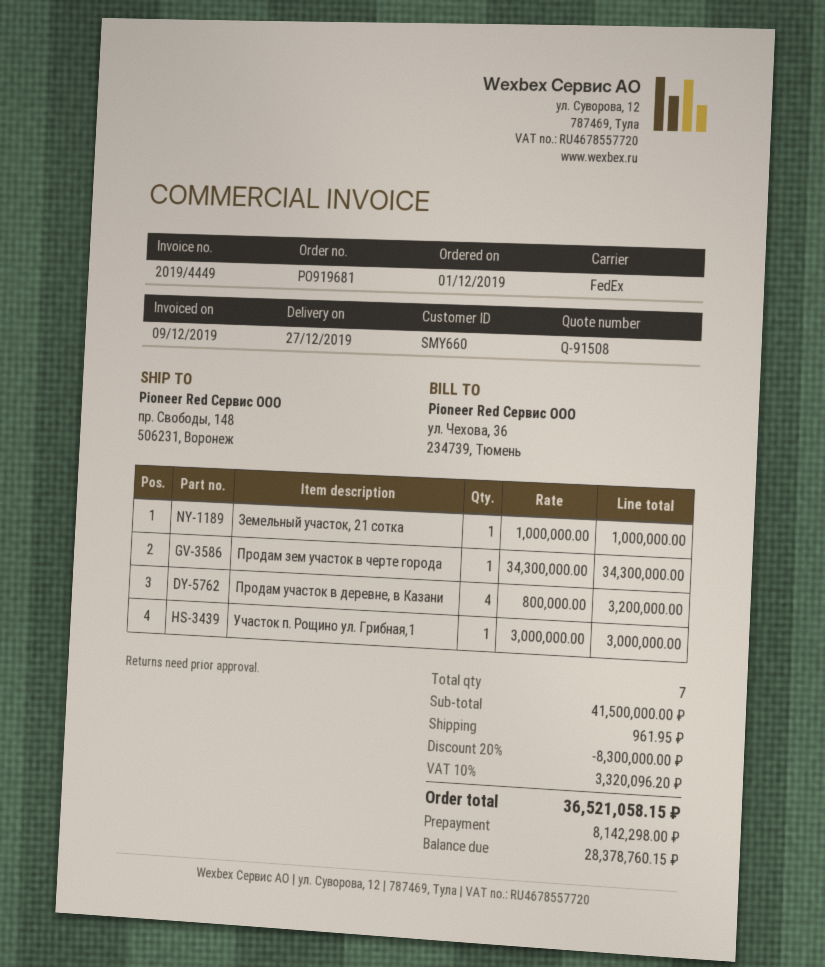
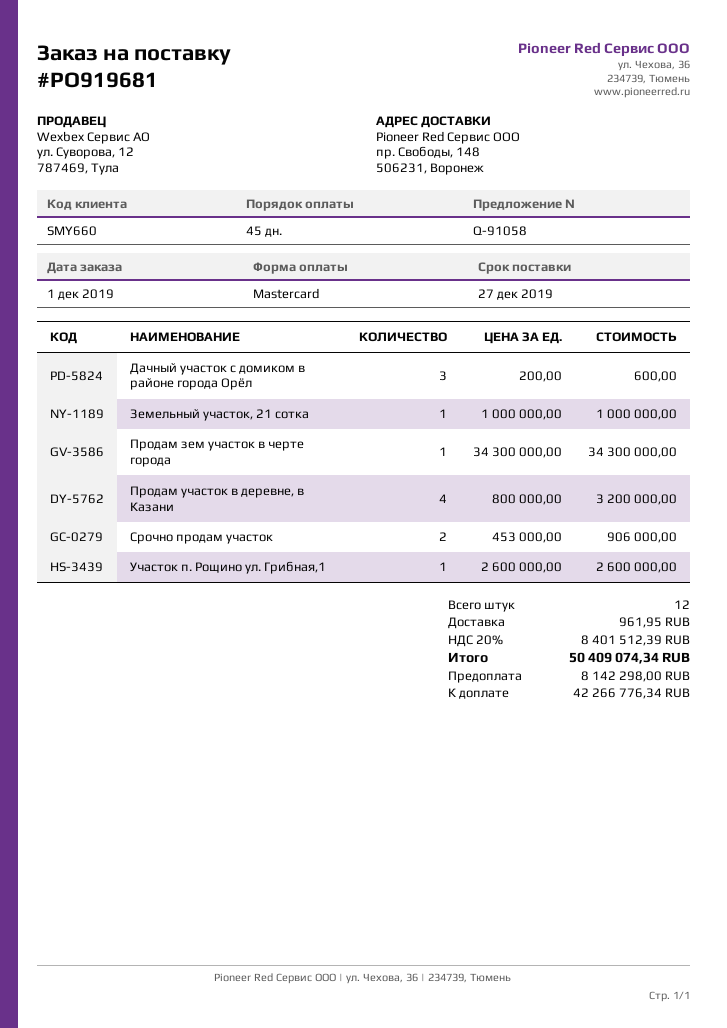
quote number: Q-91508 -> Q-91058
Участок п. Рощино ул. Грибная,1: 1 x 3000000.00 = 3000000.00 -> 1 x 2600000.00 = 2600000.00
Дачный участок с домиком в районе города Орёл: none -> 3 x 200.00 = 600.00
Срочно продам участок: none -> 2 x 453000.00 = 906000.00
total quantity: 7 -> 12
discount: 20% = 8300000.00 -> none
tax: 10% = 3320096.20 -> 20% = 8401512.39
total: 36521058.15 -> 50409074.34
balance: 28378760.15 -> 42266776.34

